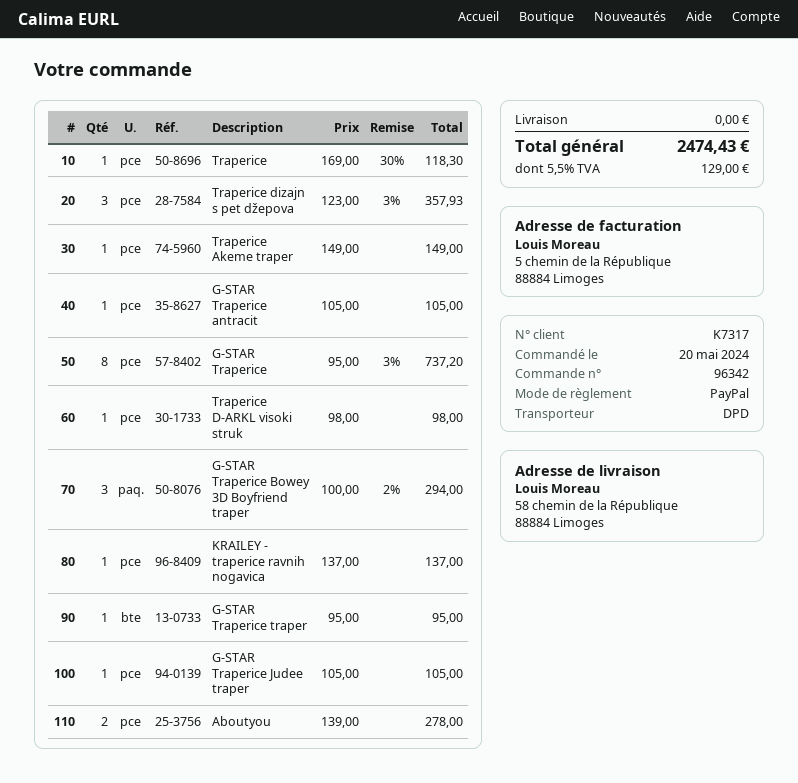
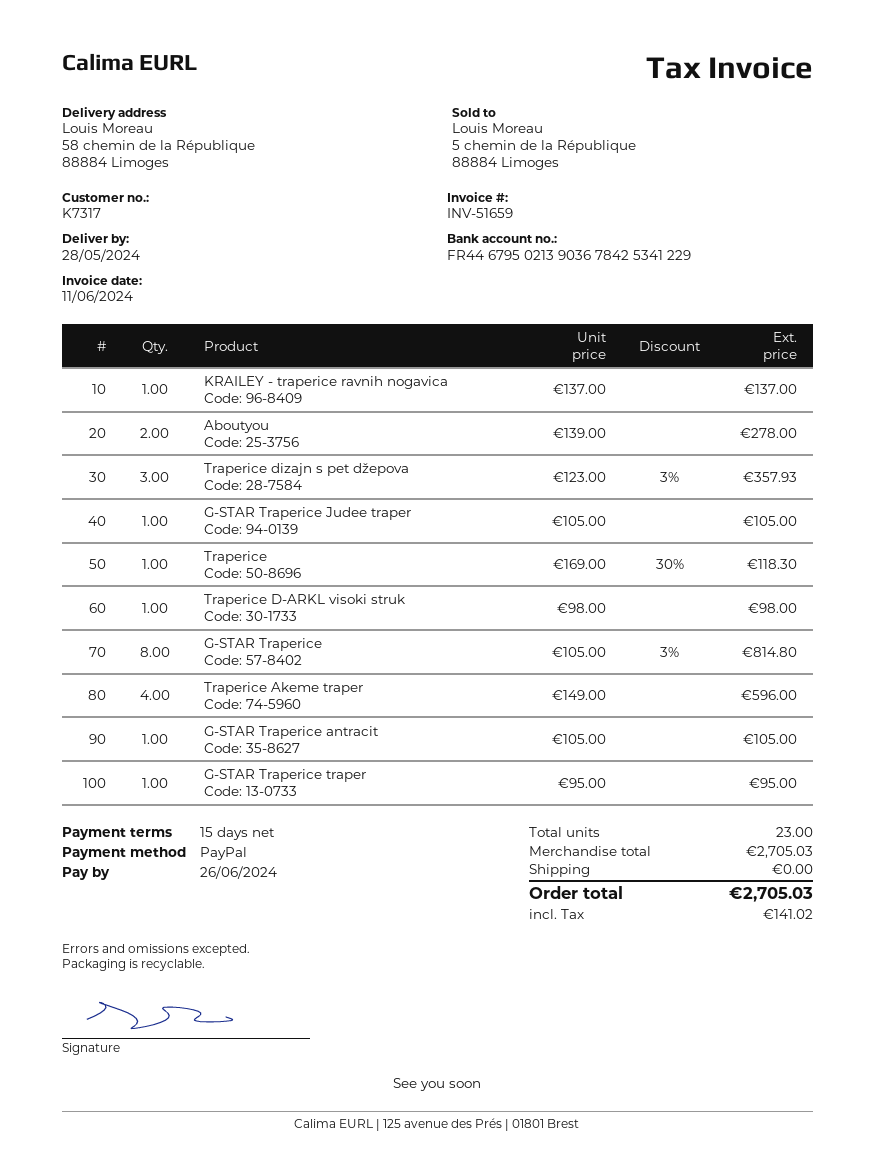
Traperice Akeme traper: 1 x 149.00 = 149.00 -> 4 x 149.00 = 596.00
G-STAR Traperice: 8 x 95.00 - 3% = 737.20 -> 8 x 105.00 - 3% = 814.80
G-STAR Traperice Bowey 3D Boyfriend traper: 3 x 100.00 - 2% = 294.00 -> none
tax: 129.00 -> 141.02
total: 2474.43 -> 2705.03

